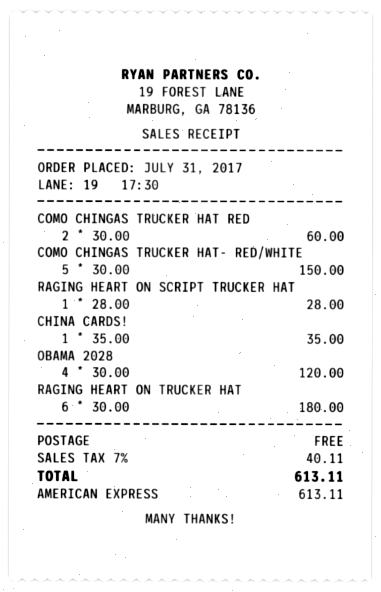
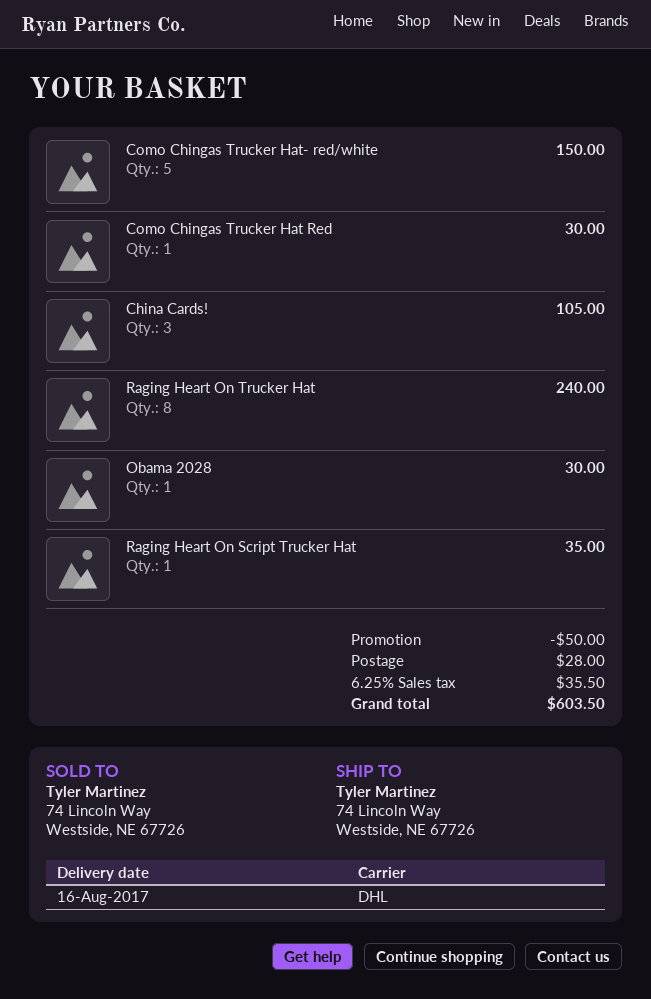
COMO CHINGAS TRUCKER HAT RED: 2 for 60.00 -> 1 for 30.00
RAGING HEART ON SCRIPT TRUCKER HAT: 1 for 28.00 -> 1 for 35.00
CHINA CARDS!: 1 for 35.00 -> 3 for 105.00
OBAMA 2028: 4 for 120.00 -> 1 for 30.00
RAGING HEART ON TRUCKER HAT: 6 for 180.00 -> 8 for 240.00
discount: none -> 50.00
shipping: 0.00 -> 28.00
tax: 7% = 40.11 -> 6.25% = 35.50
total: 613.11 -> 603.50

